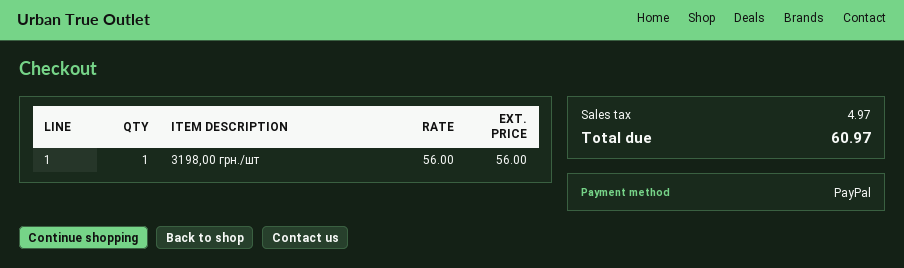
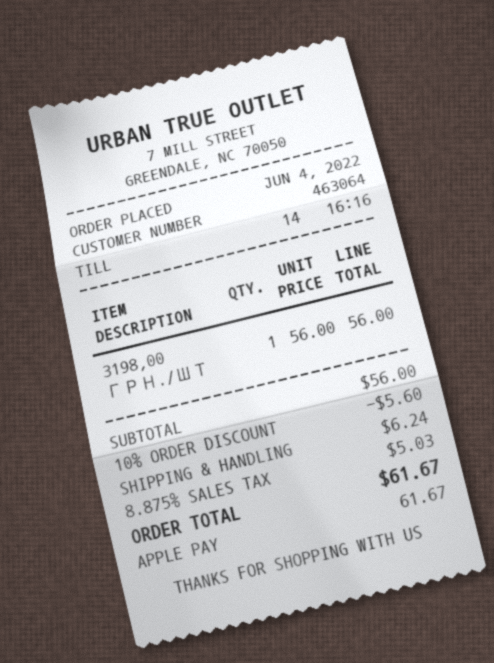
payment method: PayPal -> Apple Pay
discount: none -> 10% = 5.60
shipping: none -> 6.24
tax: 4.97 -> 5.03
total: 60.97 -> 61.67

